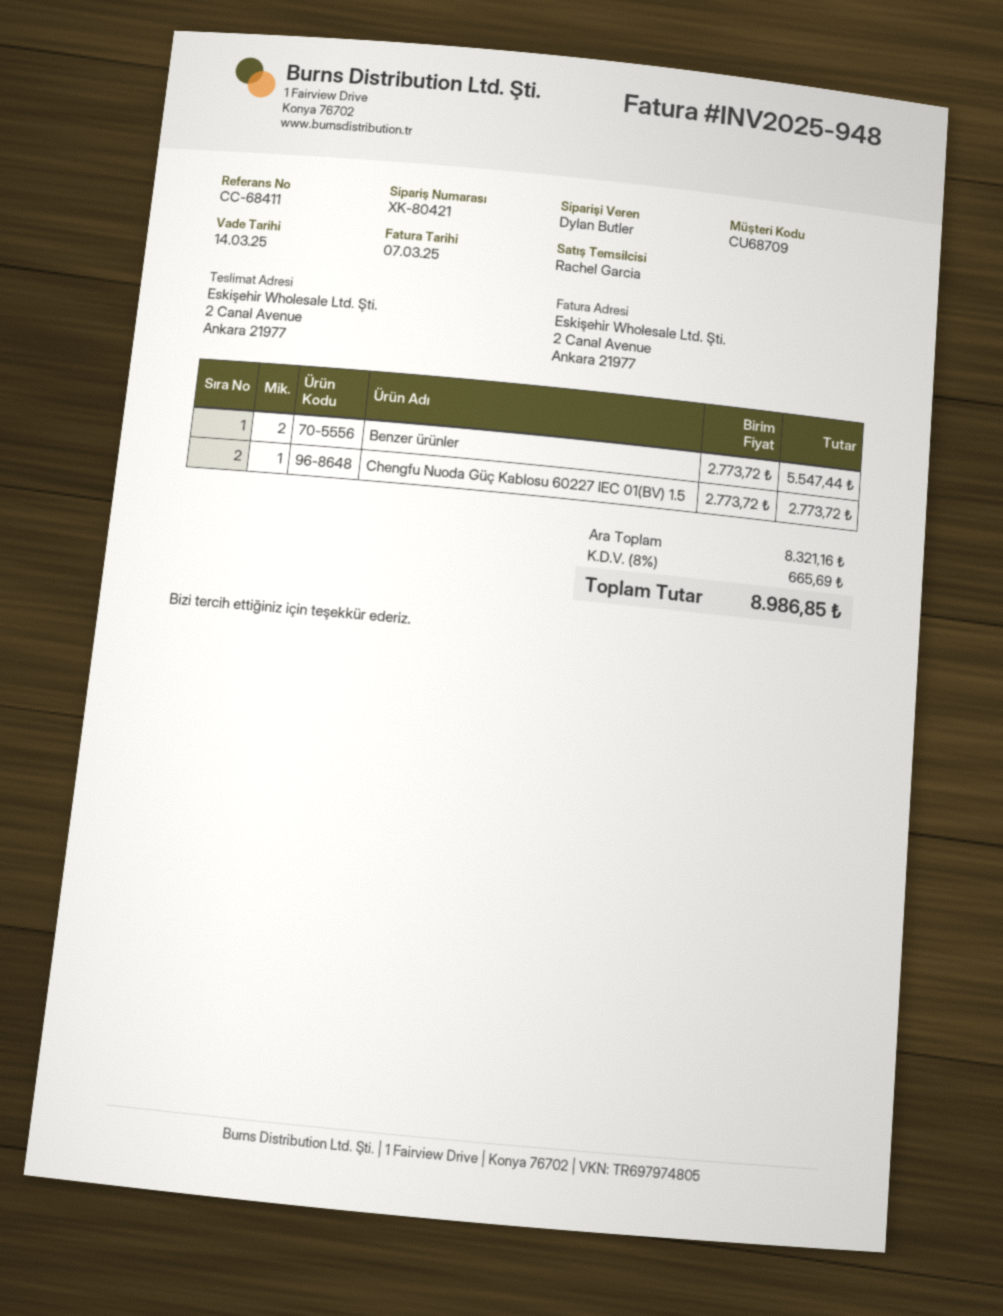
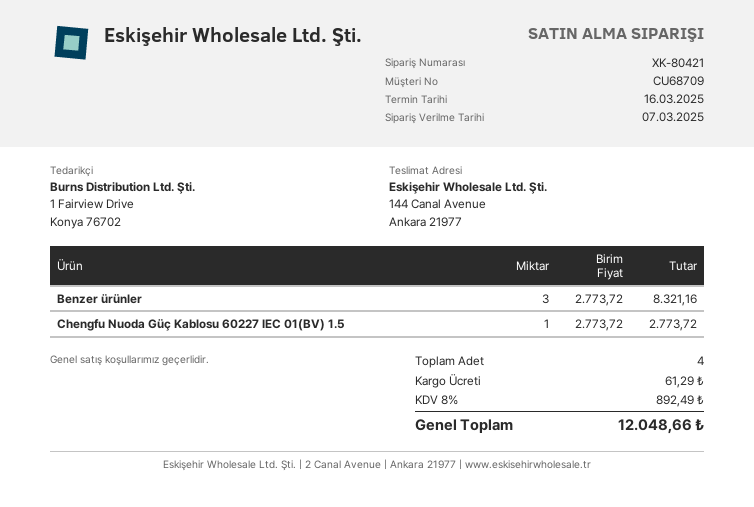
ship to: 2 Canal Avenue, Ankara 21977 -> 144 Canal Avenue, Ankara 21977
Benzer ürünler: 2 x 2773.72 = 5547.44 -> 3 x 2773.72 = 8321.16
shipping: none -> 61.29
tax: 8% = 665.69 -> 8% = 892.49
total: 8986.85 -> 12048.66

